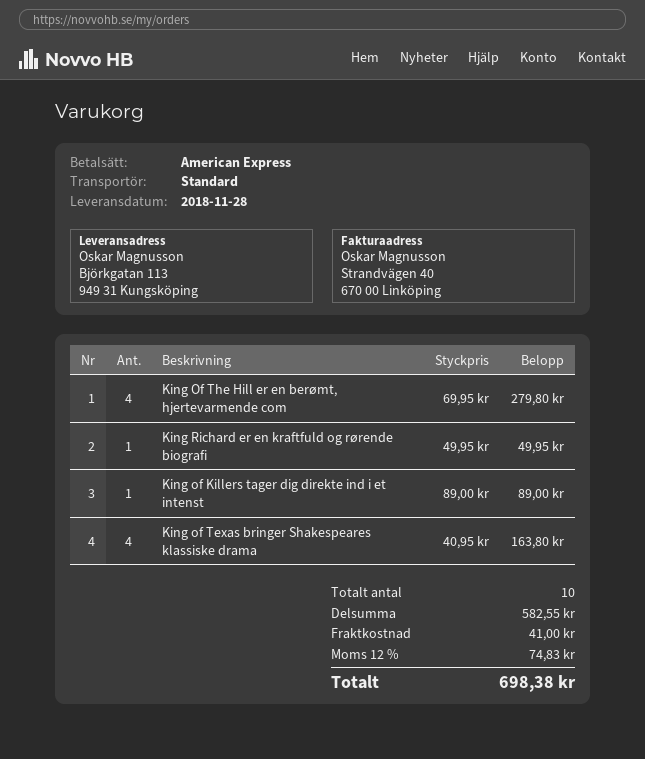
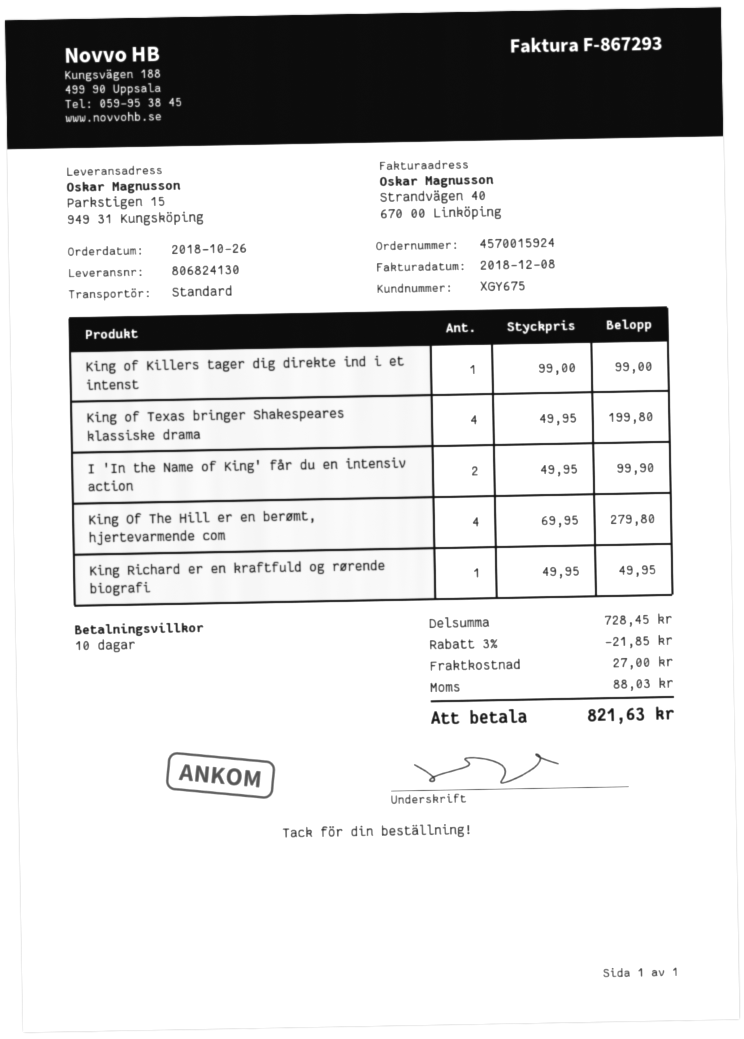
ship to: Björkgatan 113, 949 31 Kungsköping -> Parkstigen 15, 949 31 Kungsköping
King of Killers tager dig direkte ind i et intenst: 1 x 89.00 = 89.00 -> 1 x 99.00 = 99.00
King of Texas bringer Shakespeares klassiske drama: 4 x 40.95 = 163.80 -> 4 x 49.95 = 199.80
I 'In the Name of King' får du en intensiv action: none -> 2 x 49.95 = 99.90
subtotal: 582.55 -> 728.45
discount: none -> 3% = 21.85
shipping: 41.00 -> 27.00
tax: 74.83 -> 88.03
total: 698.38 -> 821.63

